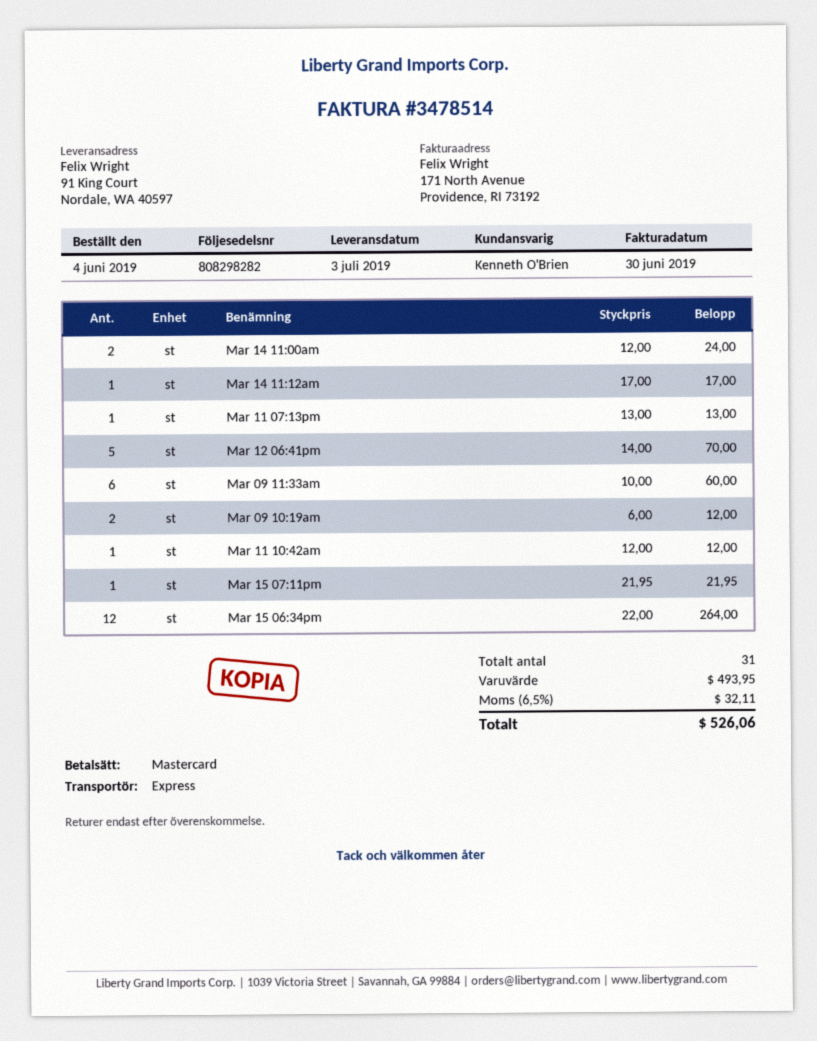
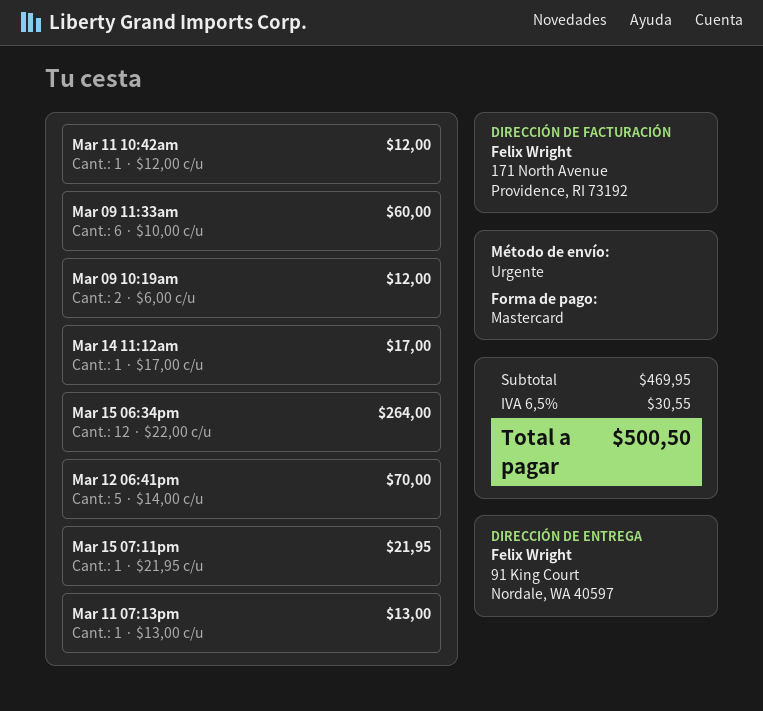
Mar 14 11:00am: 2 x 12.00 = 24.00 -> none
subtotal: 493.95 -> 469.95
tax: 6.5% = 32.11 -> 6.5% = 30.55
total: 526.06 -> 500.50

